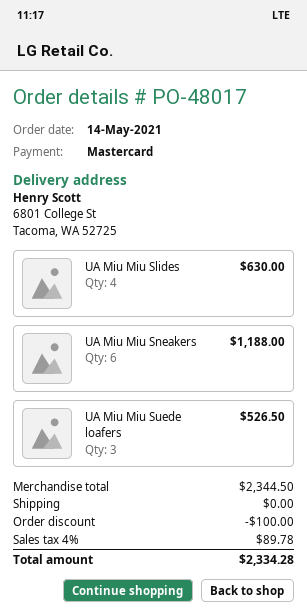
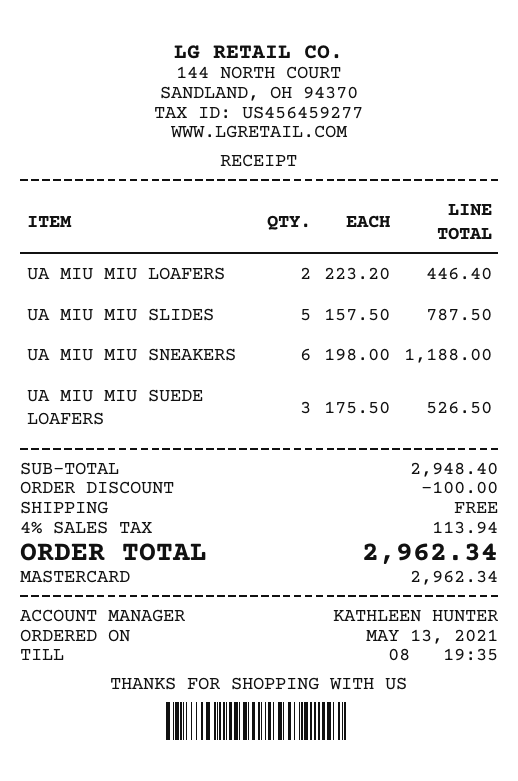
order date: 2021-05-14 -> 2021-05-13
UA Miu Miu Slides: 4 for 630.00 -> 5 for 787.50
UA MIU MIU LOAFERS: none -> 2 for 446.40
subtotal: 2344.50 -> 2948.40
tax: 4% = 89.78 -> 4% = 113.94
total: 2334.28 -> 2962.34

